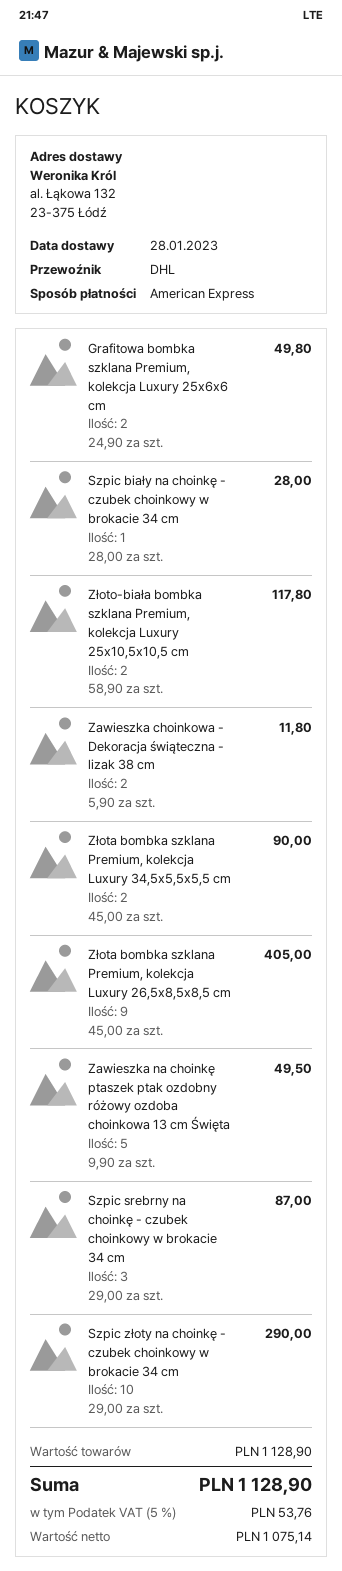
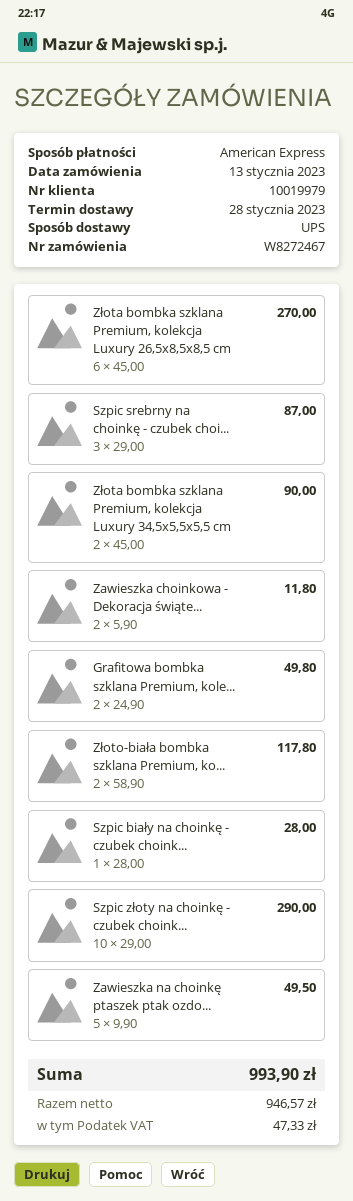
shipping method: DHL -> UPS
Złota bombka szklana Premium, kolekcja Luxury 26,5x8,5x8,5 cm: 9 x 45.00 = 405.00 -> 6 x 45.00 = 270.00
net: 1075.14 -> 946.57
tax: 53.76 -> 47.33
total: 1128.90 -> 993.90

